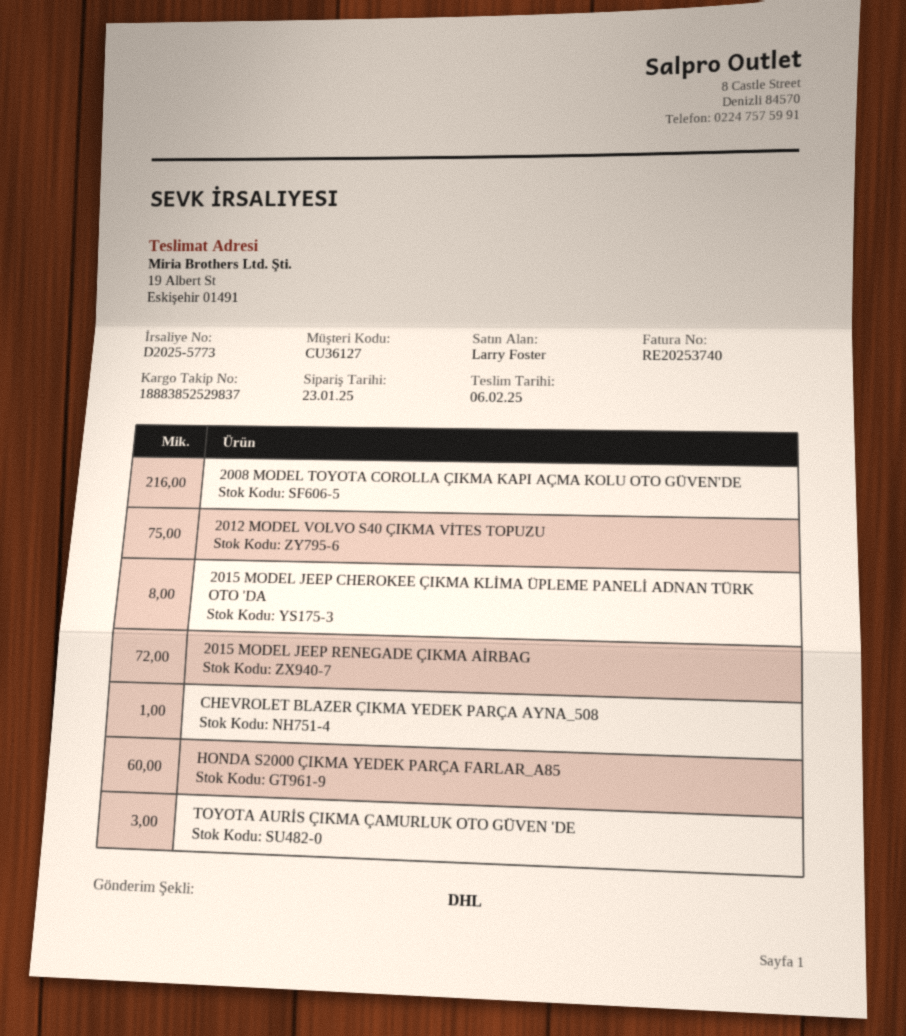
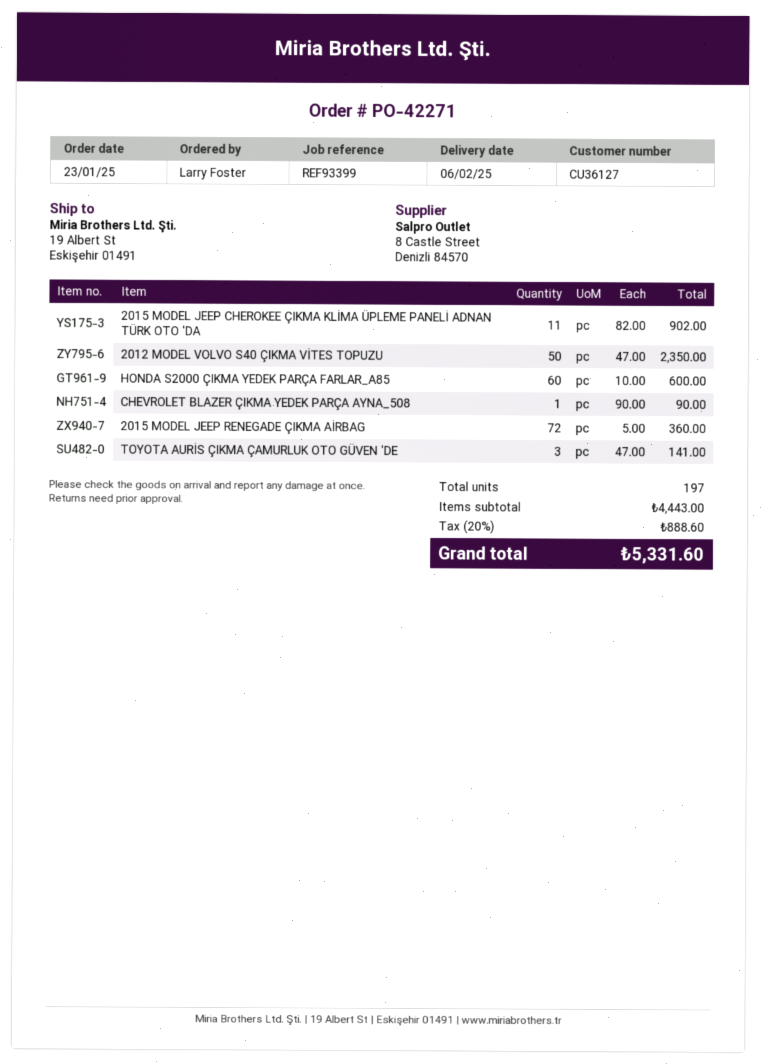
2008 MODEL TOYOTA COROLLA ÇIKMA KAPI AÇMA KOLU OTO GÜVEN'DE: 216 -> none
2012 MODEL VOLVO S40 ÇIKMA VİTES TOPUZU: 75 -> 50
2015 MODEL JEEP CHEROKEE ÇIKMA KLİMA ÜPLEME PANELİ ADNAN TÜRK OTO 'DA: 8 -> 11

